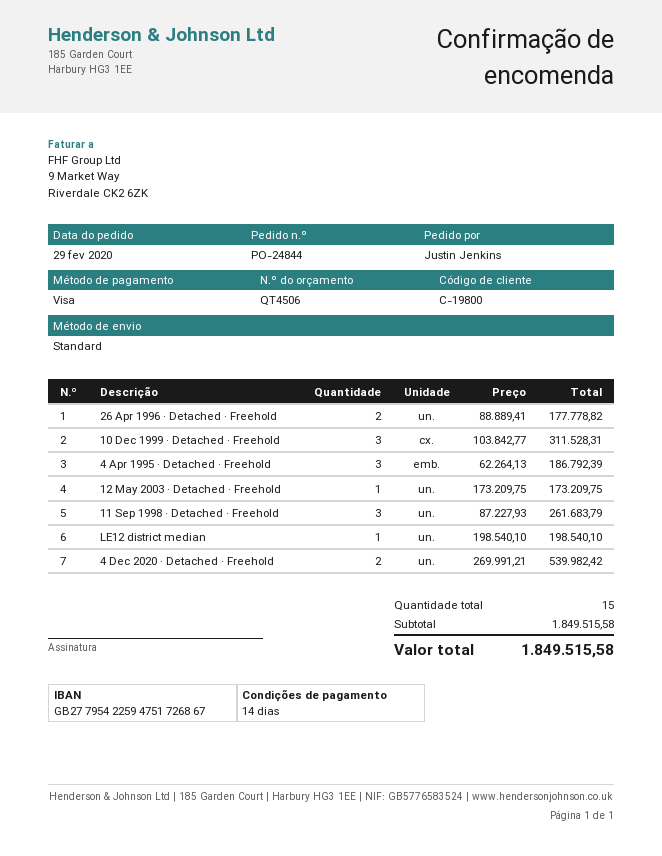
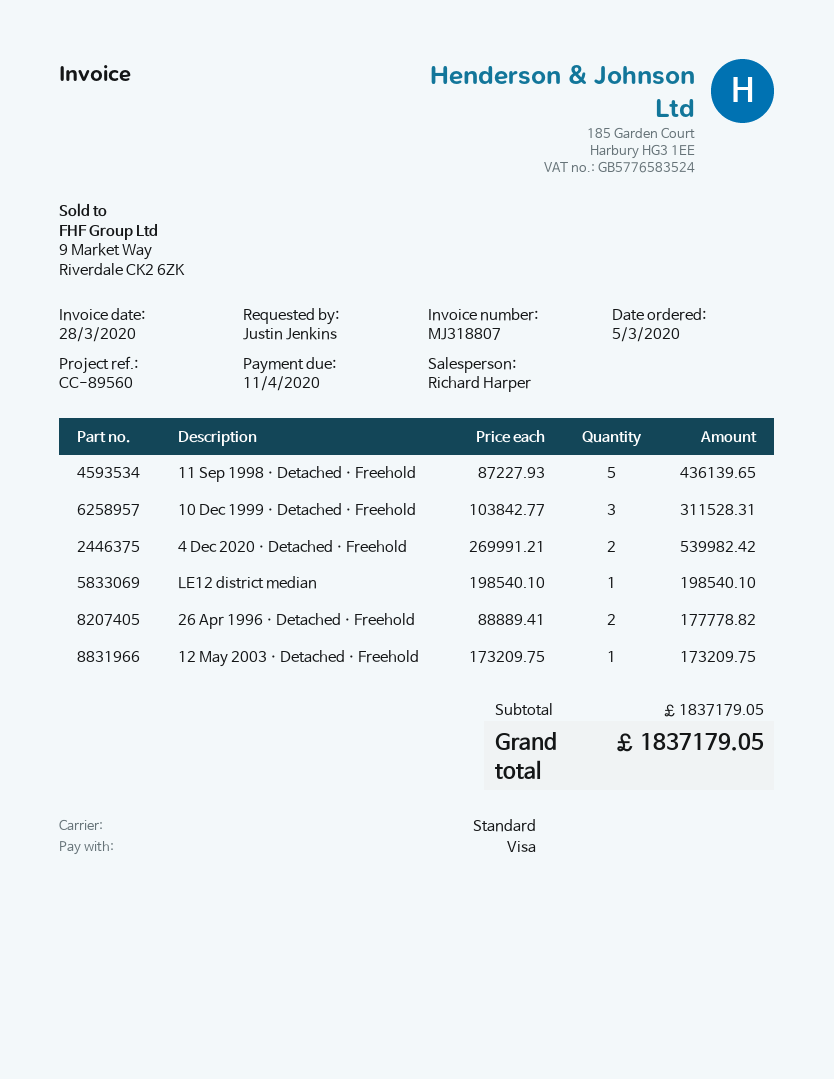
order date: 2020-02-29 -> 2020-03-05
4 Apr 1995 · Detached · Freehold: 3 x 62264.13 = 186792.39 -> none
11 Sep 1998 · Detached · Freehold: 3 x 87227.93 = 261683.79 -> 5 x 87227.93 = 436139.65
subtotal: 1849515.58 -> 1837179.05
total: 1849515.58 -> 1837179.05

